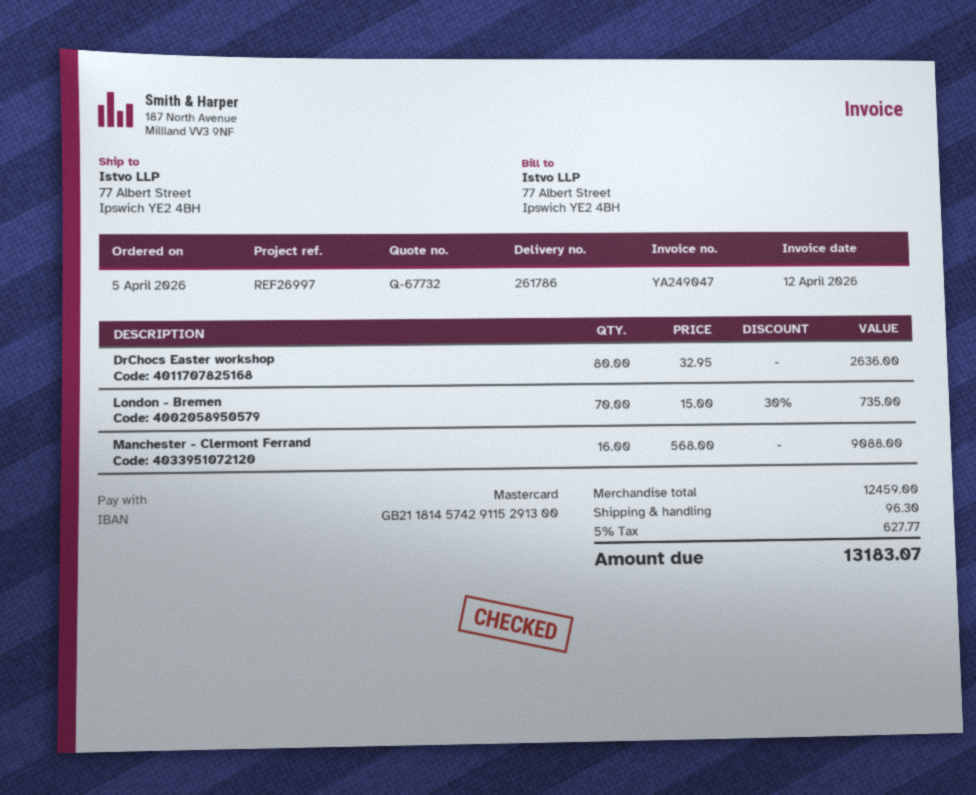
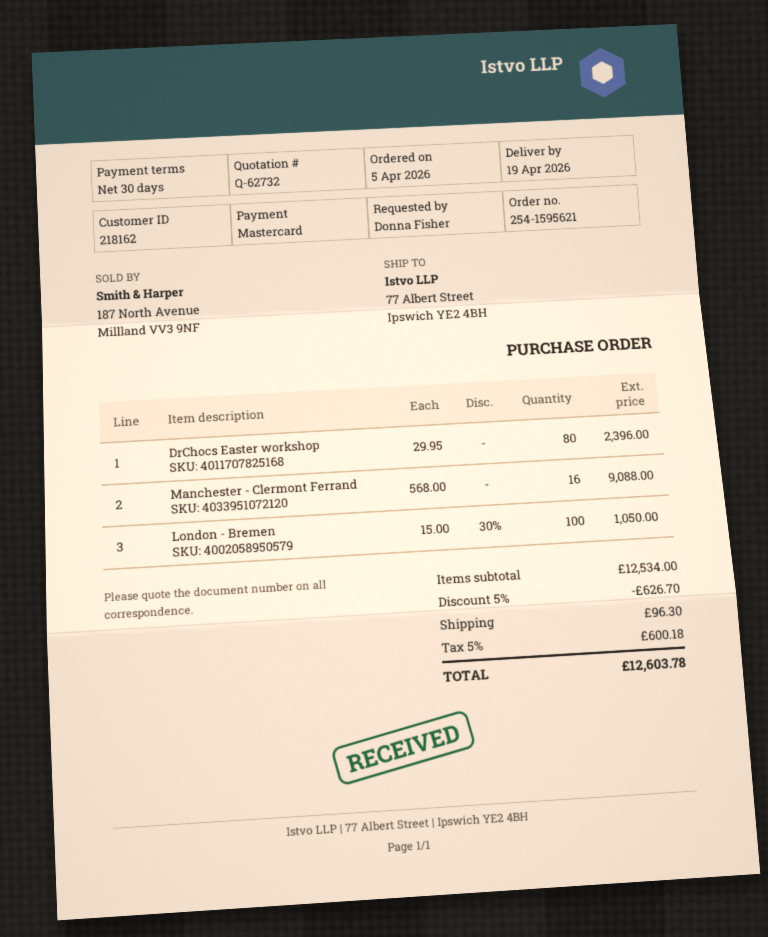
quote number: Q-67732 -> Q-62732
DrChocs Easter workshop: 80 x 32.95 = 2636.00 -> 80 x 29.95 = 2396.00
London - Bremen: 70 x 15.00 - 30% = 735.00 -> 100 x 15.00 - 30% = 1050.00
subtotal: 12459.00 -> 12534.00
discount: none -> 5% = 626.70
tax: 5% = 627.77 -> 5% = 600.18
total: 13183.07 -> 12603.78

